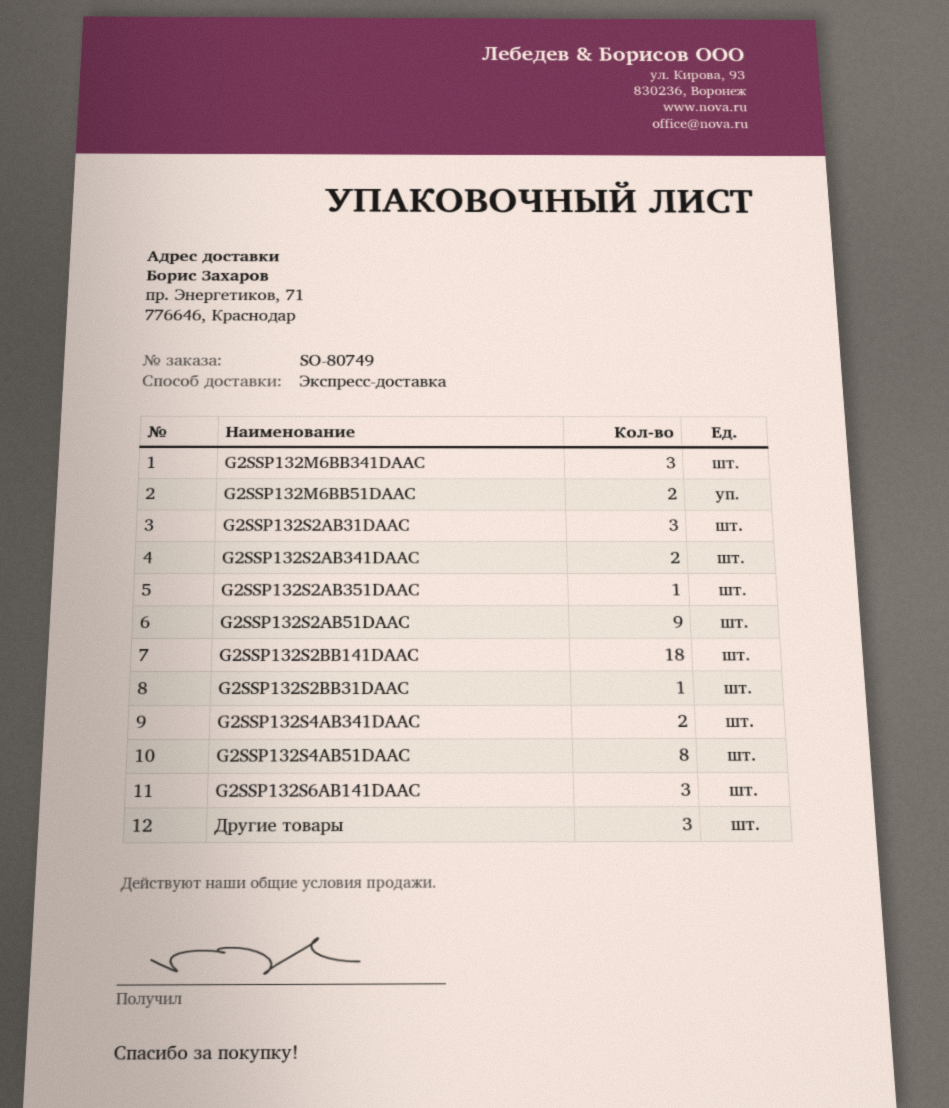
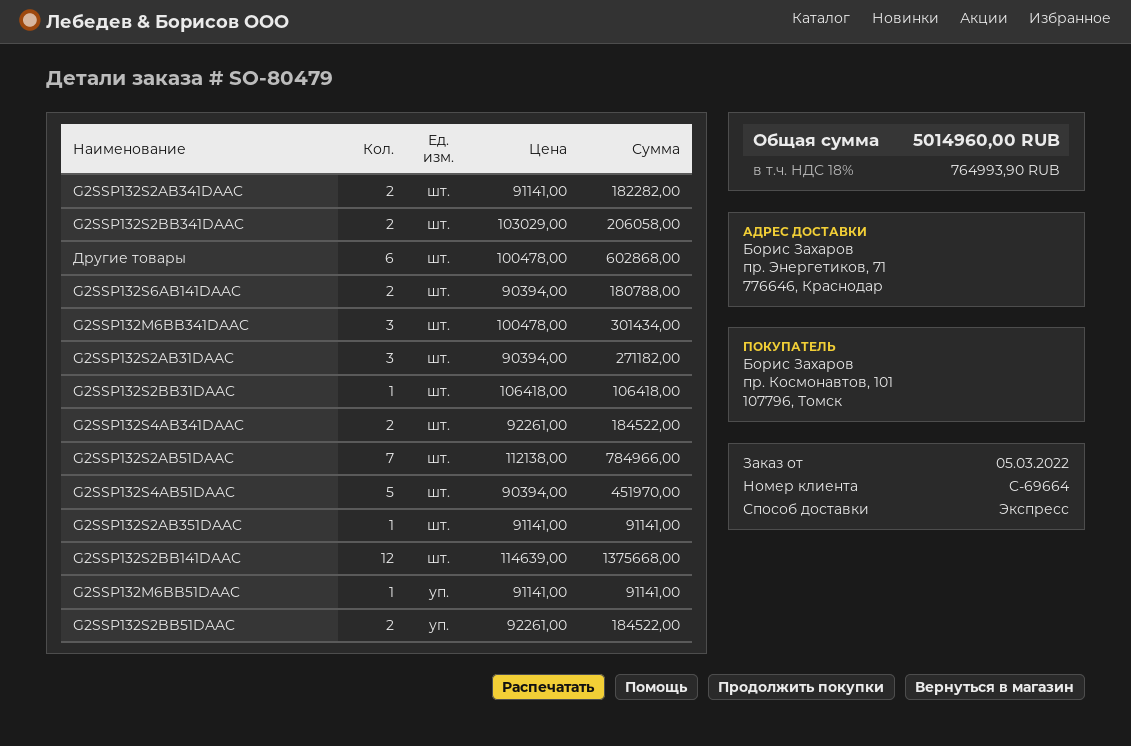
order number: SO-80749 -> SO-80479
G2SSP132M6BB51DAAC: 2 -> 1
G2SSP132S2AB51DAAC: 9 -> 7
G2SSP132S2BB141DAAC: 18 -> 12
G2SSP132S4AB51DAAC: 8 -> 5
G2SSP132S6AB141DAAC: 3 -> 2
Другие товары: 3 -> 6
G2SSP132S2BB341DAAC: none -> 2
G2SSP132S2BB51DAAC: none -> 2

